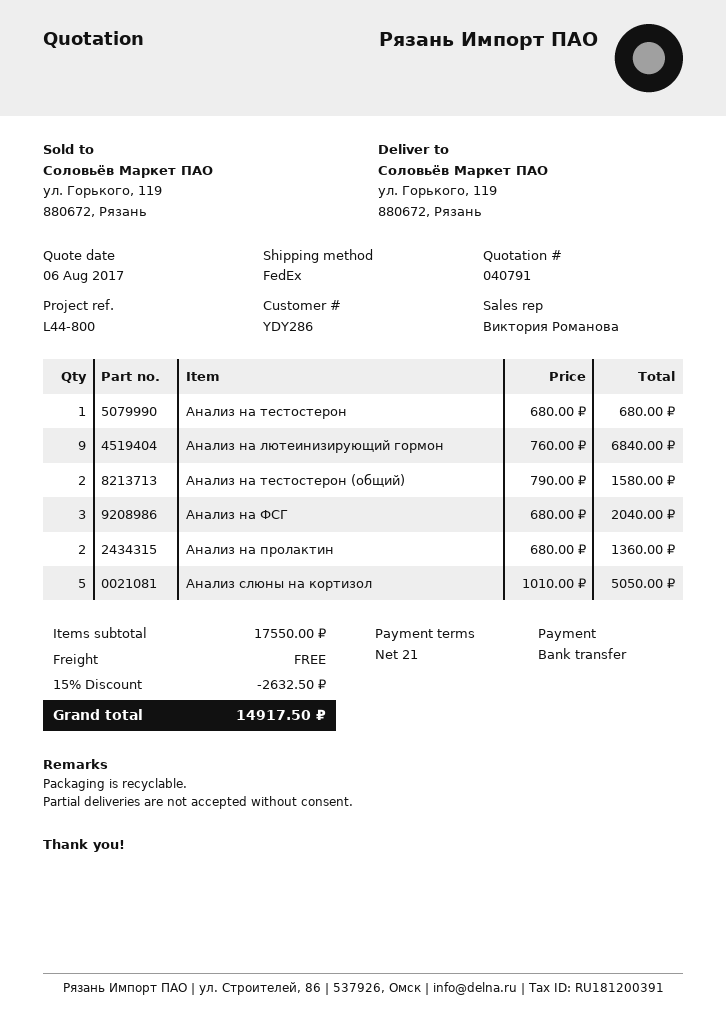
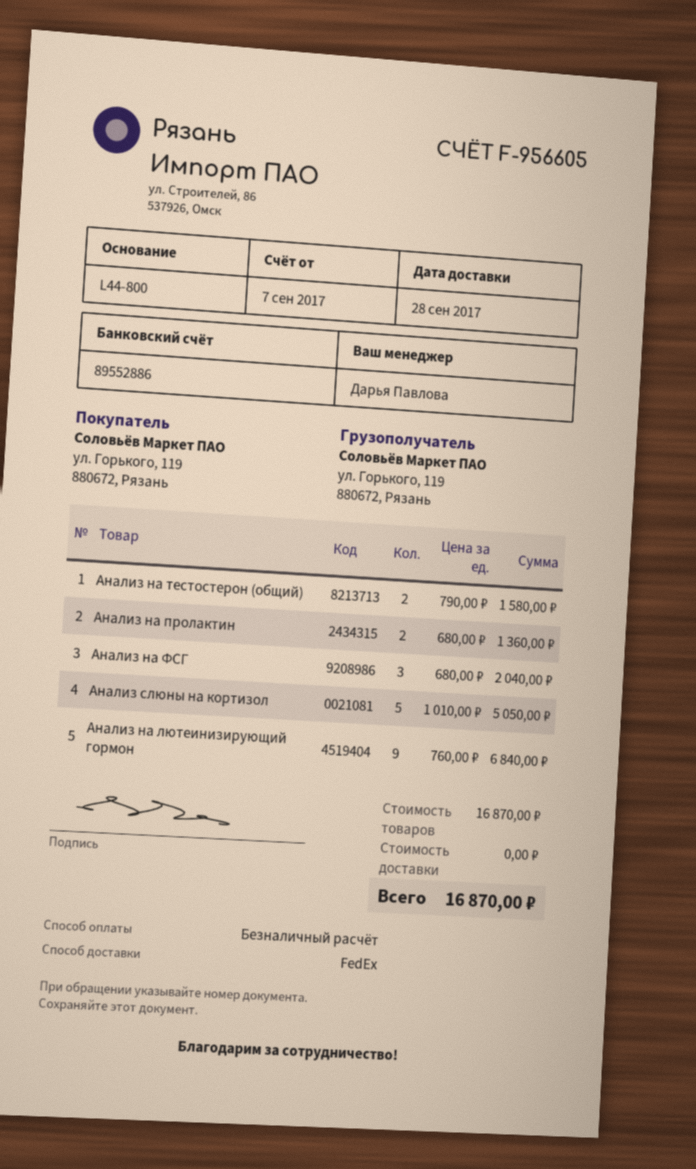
sales rep: Виктория Романова -> Дарья Павлова
Анализ на тестостерон: 1 x 680.00 = 680.00 -> none
subtotal: 17550.00 -> 16870.00
discount: 15% = 2632.50 -> none
total: 14917.50 -> 16870.00

